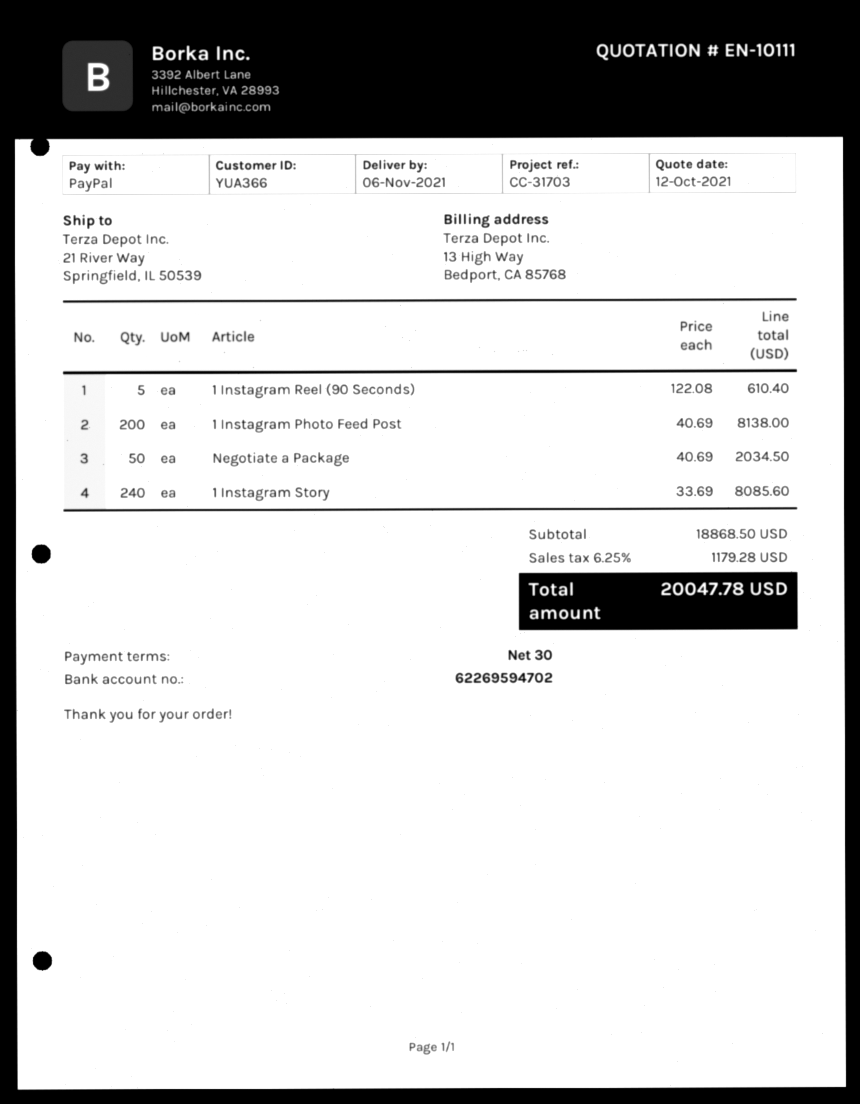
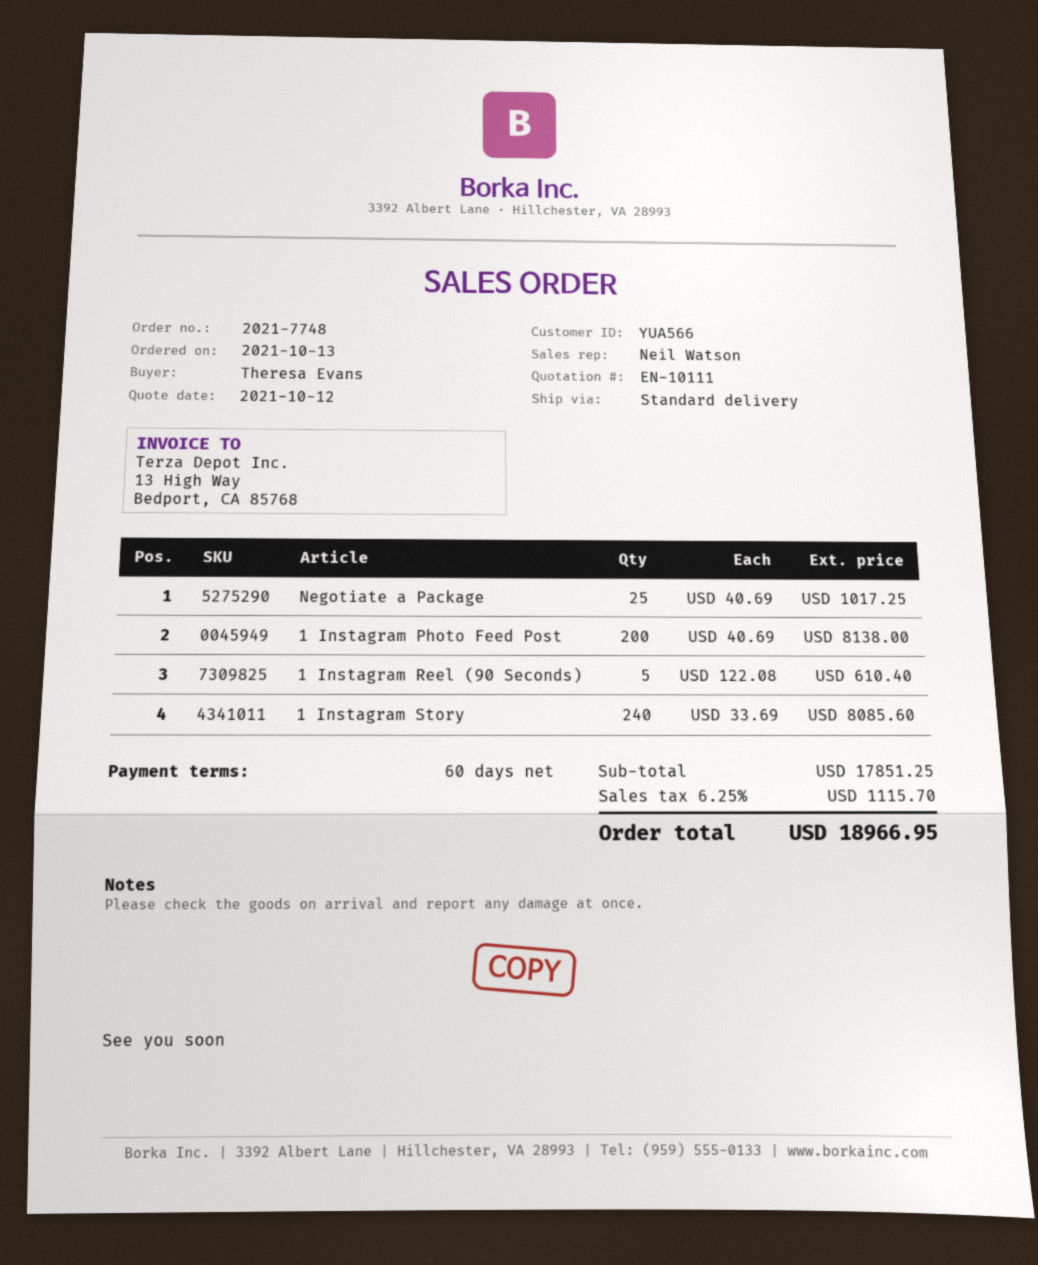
payment terms: 30 days -> 60 days
customer number: YUA366 -> YUA566
Negotiate a Package: 50 x 40.69 = 2034.50 -> 25 x 40.69 = 1017.25
subtotal: 18868.50 -> 17851.25
tax: 6.25% = 1179.28 -> 6.25% = 1115.70
total: 20047.78 -> 18966.95

